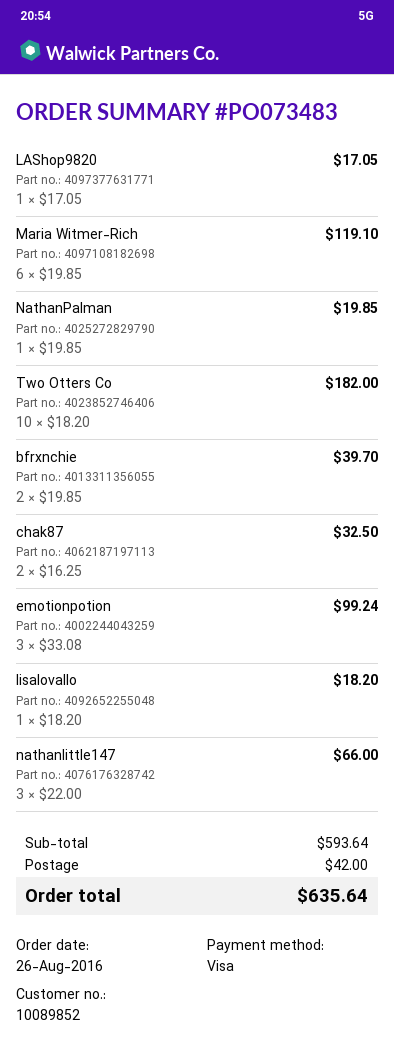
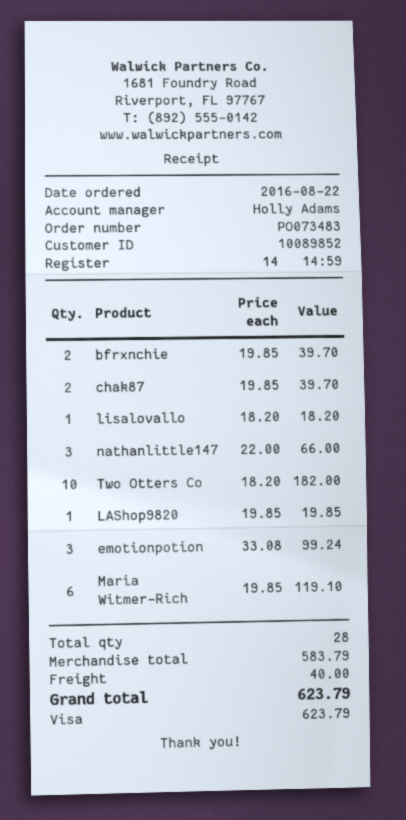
order date: 2016-08-26 -> 2016-08-22
LAShop9820: 1 x 17.05 = 17.05 -> 1 x 19.85 = 19.85
NathanPalman: 1 x 19.85 = 19.85 -> none
chak87: 2 x 16.25 = 32.50 -> 2 x 19.85 = 39.70
subtotal: 593.64 -> 583.79
shipping: 42.00 -> 40.00
total: 635.64 -> 623.79

